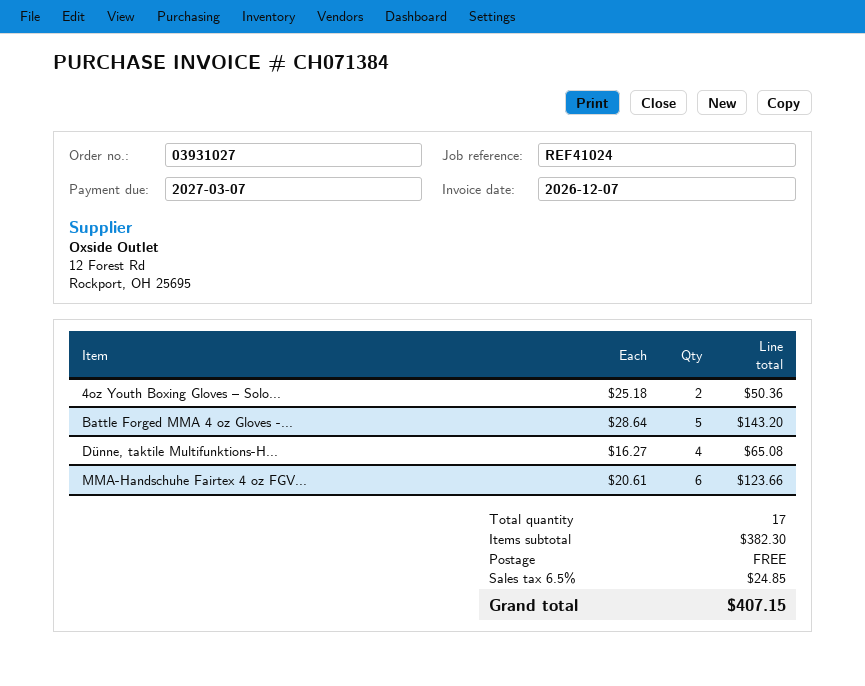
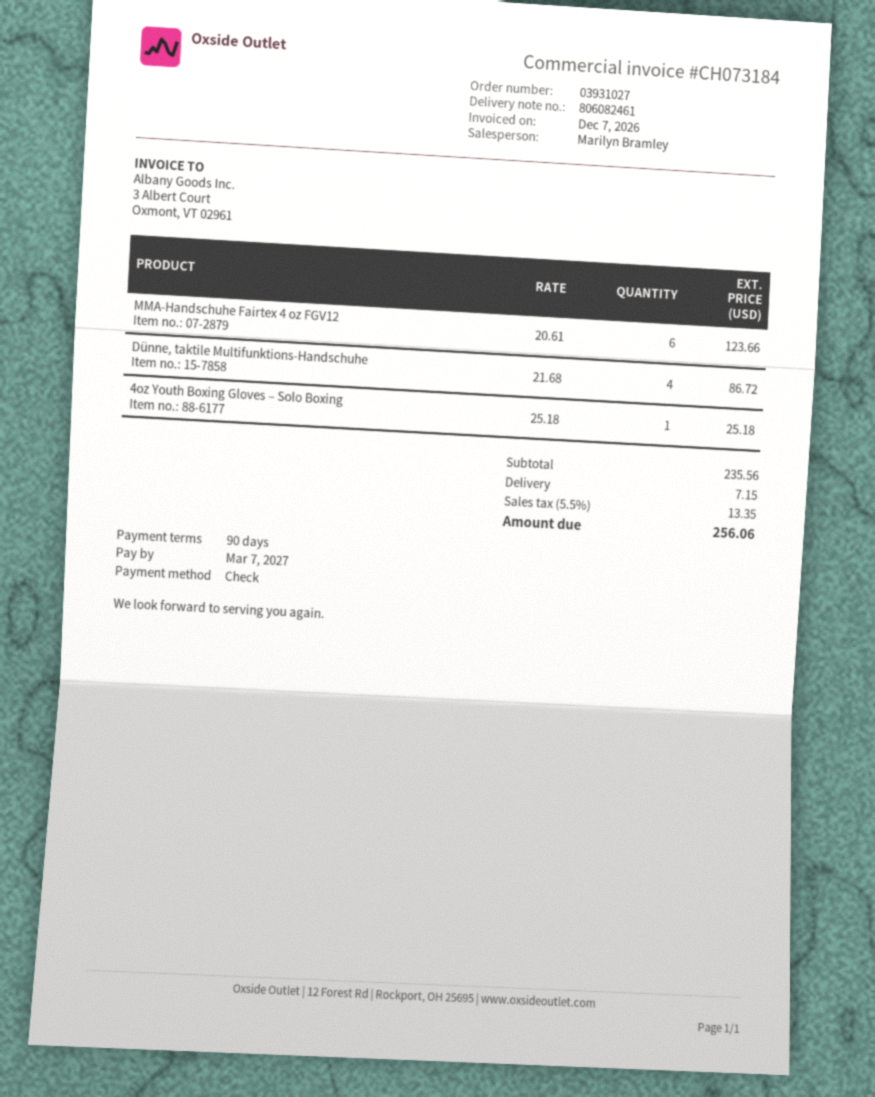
invoice number: CH071384 -> CH073184
4oz Youth Boxing Gloves – Solo...: 2 x 25.18 = 50.36 -> 1 x 25.18 = 25.18
Battle Forged MMA 4 oz Gloves -...: 5 x 28.64 = 143.20 -> none
Dünne, taktile Multifunktions-H...: 4 x 16.27 = 65.08 -> 4 x 21.68 = 86.72
subtotal: 382.30 -> 235.56
shipping: 0.00 -> 7.15
tax: 6.5% = 24.85 -> 5.5% = 13.35
total: 407.15 -> 256.06

